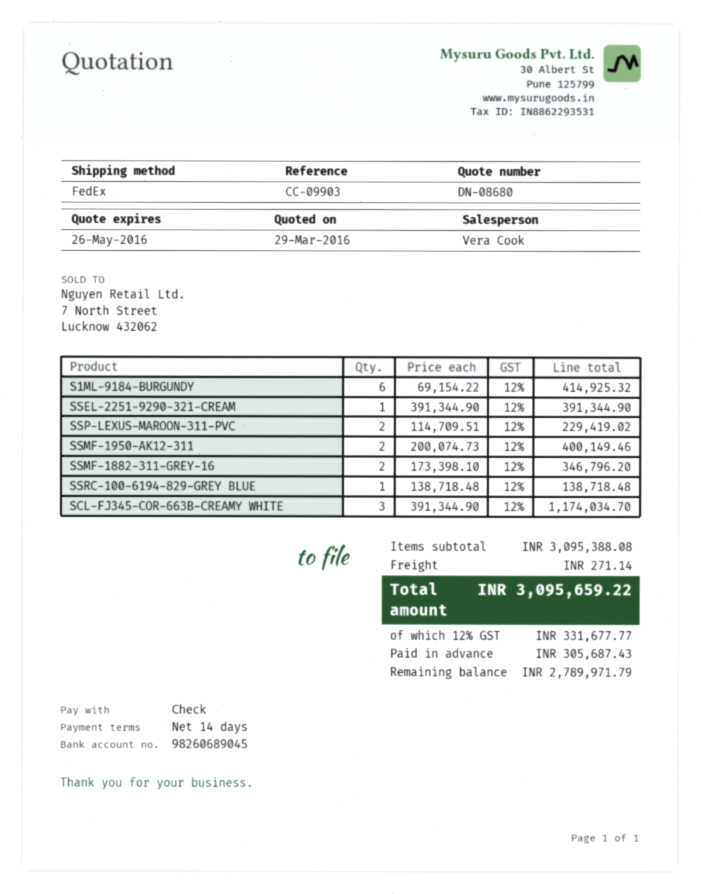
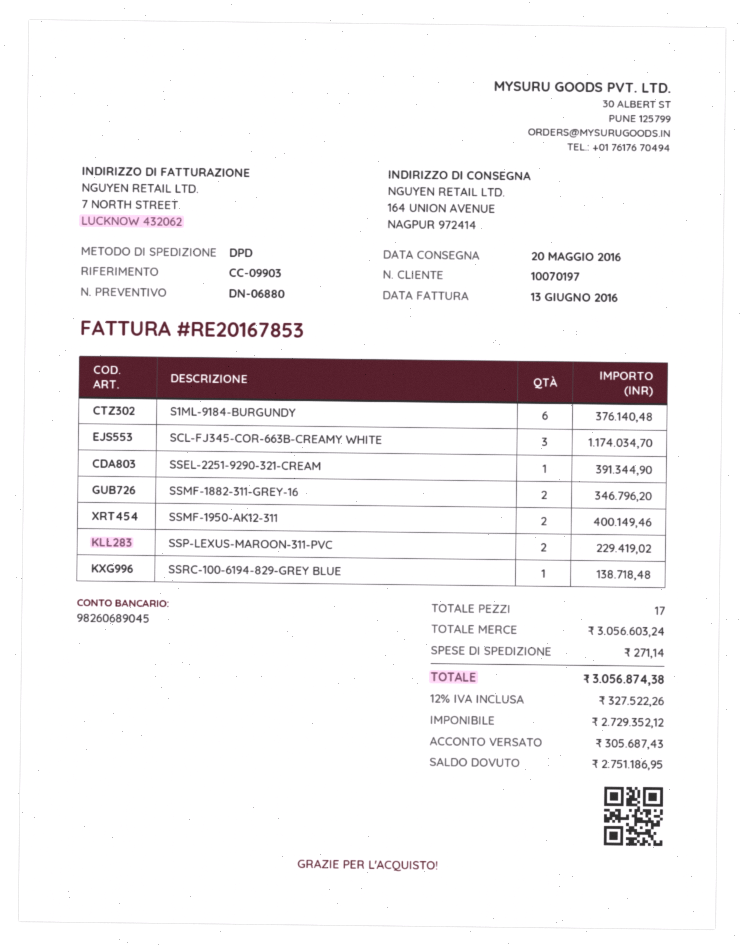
quote number: DN-08680 -> DN-06880
shipping method: FedEx -> DPD
S1ML-9184-BURGUNDY: 6 for 414925.32 -> 6 for 376140.48
subtotal: 3095388.08 -> 3056603.24
tax: 12% = 331677.77 -> 12% = 327522.26
total: 3095659.22 -> 3056874.38
balance: 2789971.79 -> 2751186.95

